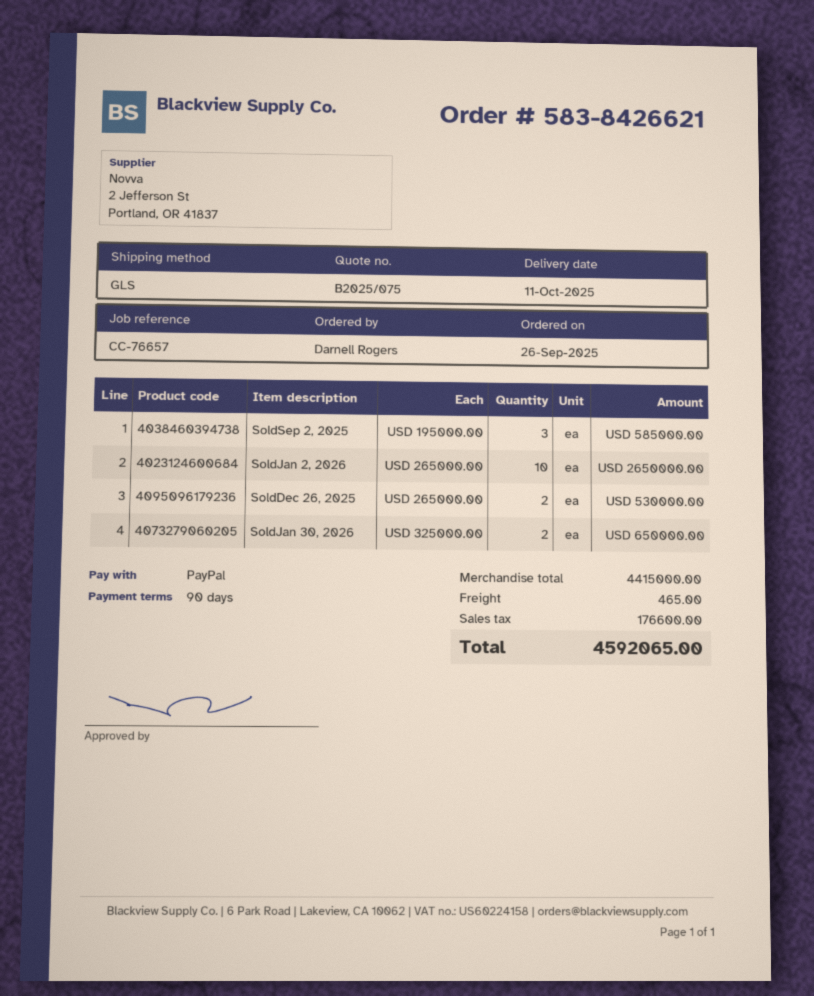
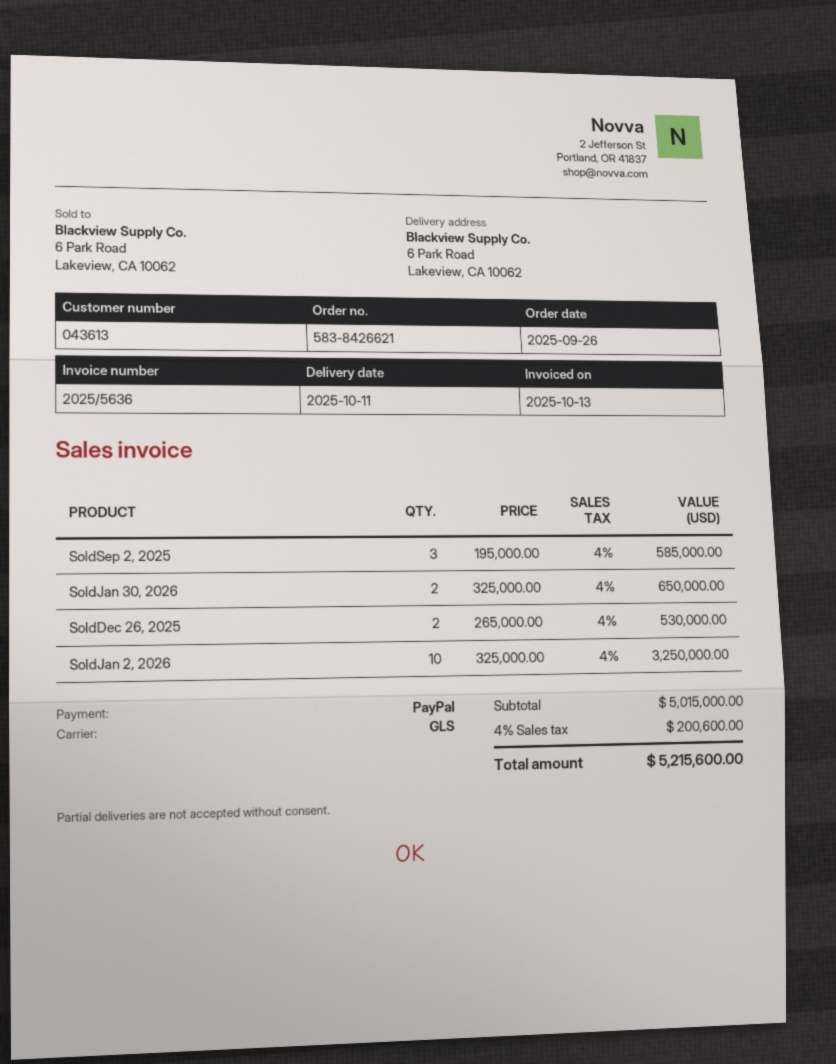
SoldJan 2, 2026: 10 x 265000.00 = 2650000.00 -> 10 x 325000.00 = 3250000.00
subtotal: 4415000.00 -> 5015000.00
shipping: 465.00 -> none
tax: 176600.00 -> 200600.00
total: 4592065.00 -> 5215600.00

